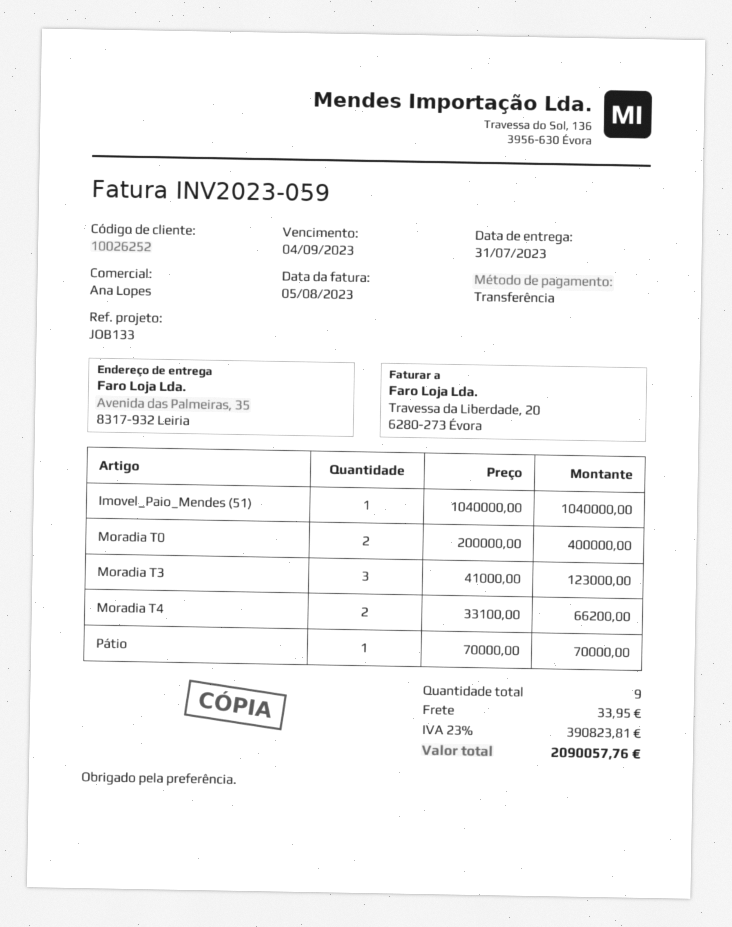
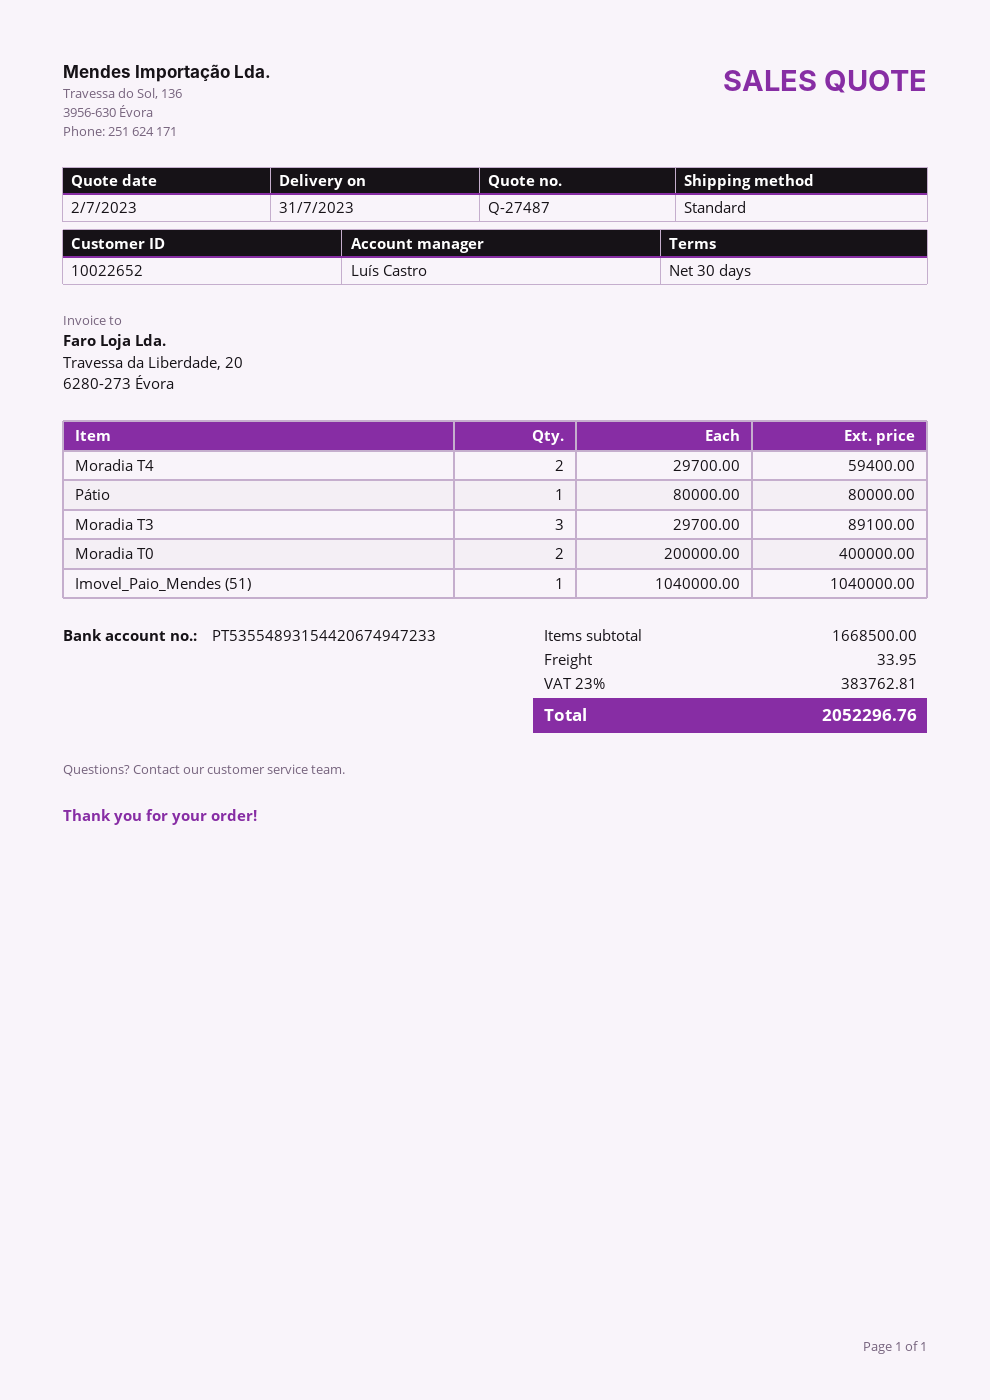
customer number: 10026252 -> 10022652
sales rep: Ana Lopes -> Luís Castro
Moradia T3: 3 x 41000.00 = 123000.00 -> 3 x 29700.00 = 89100.00
Moradia T4: 2 x 33100.00 = 66200.00 -> 2 x 29700.00 = 59400.00
Pátio: 1 x 70000.00 = 70000.00 -> 1 x 80000.00 = 80000.00
tax: 23% = 390823.81 -> 23% = 383762.81
total: 2090057.76 -> 2052296.76

